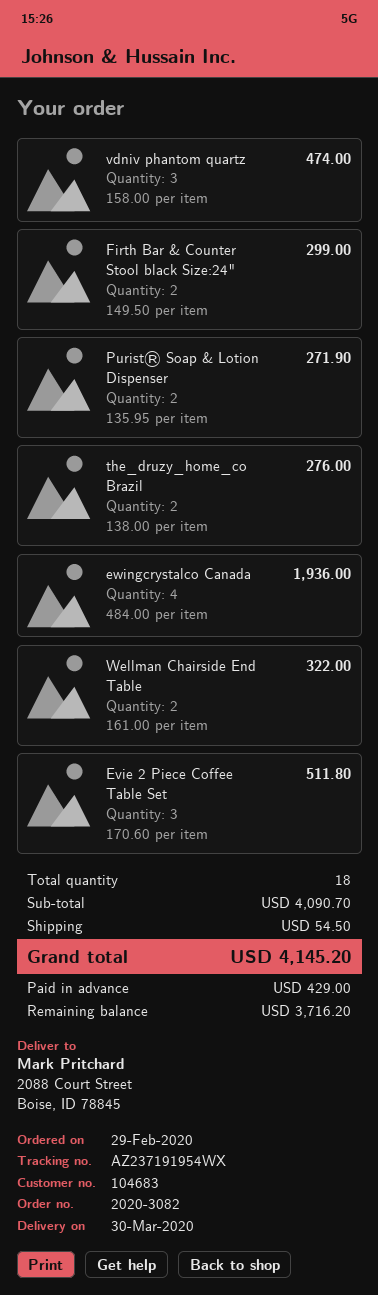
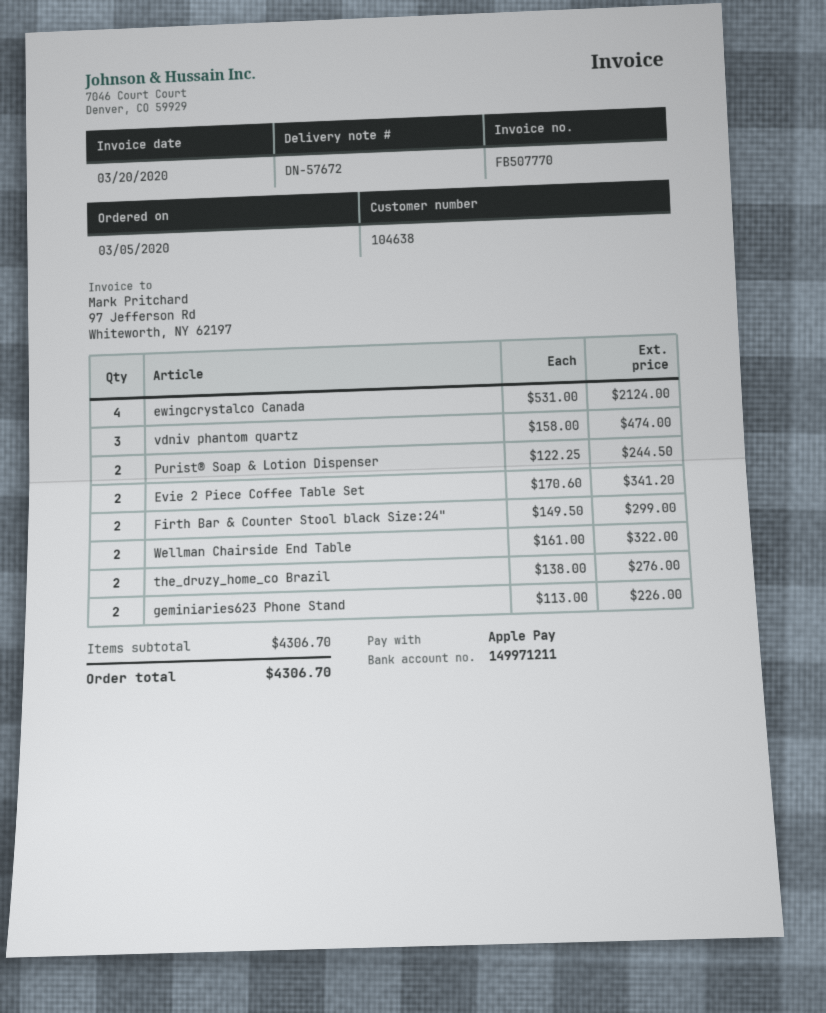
order date: 2020-02-29 -> 2020-03-05
customer number: 104683 -> 104638
Purist® Soap & Lotion Dispenser: 2 x 135.95 = 271.90 -> 2 x 122.25 = 244.50
ewingcrystalco Canada: 4 x 484.00 = 1936.00 -> 4 x 531.00 = 2124.00
Evie 2 Piece Coffee Table Set: 3 x 170.60 = 511.80 -> 2 x 170.60 = 341.20
geminiaries623 Phone Stand: none -> 2 x 113.00 = 226.00
subtotal: 4090.70 -> 4306.70
shipping: 54.50 -> none
total: 4145.20 -> 4306.70

